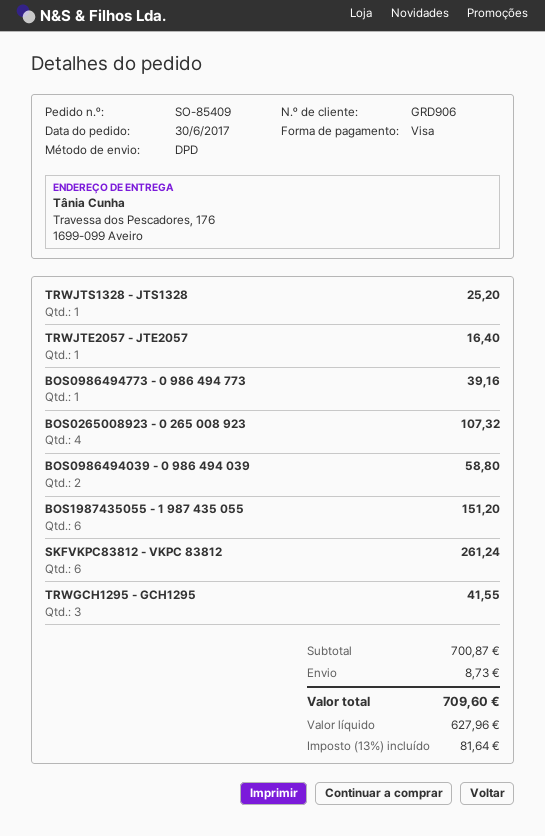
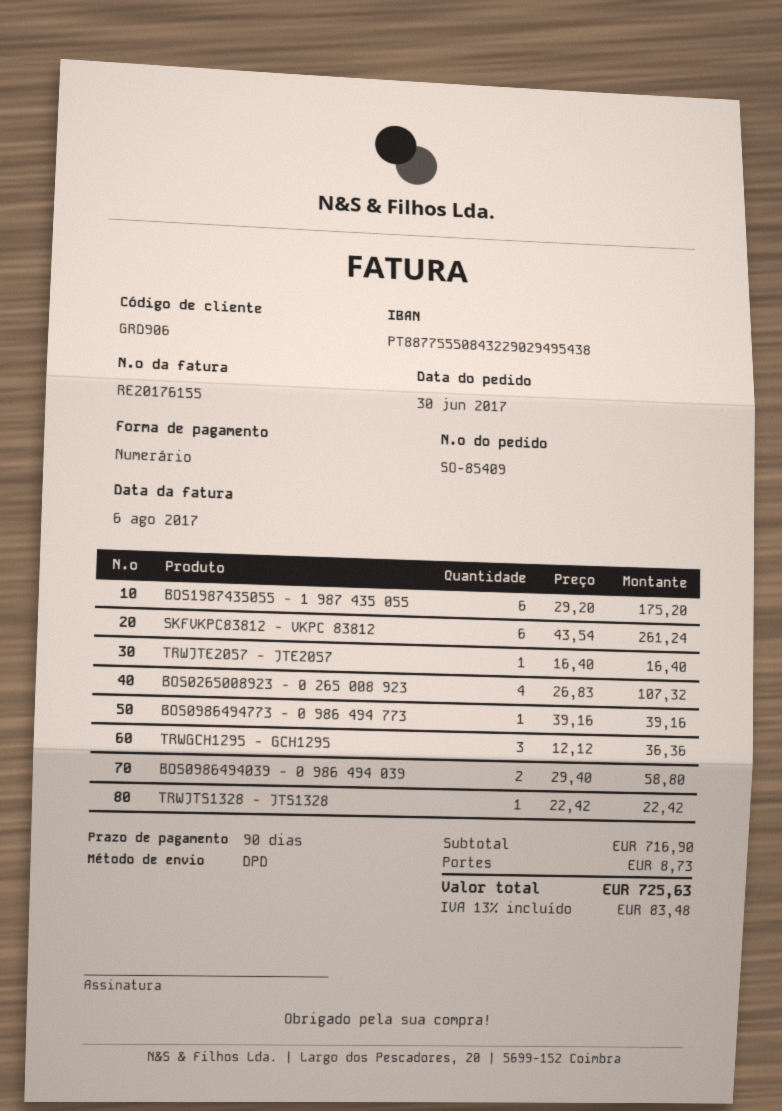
payment method: Visa -> cash
TRWJTS1328 - JTS1328: 1 for 25.20 -> 1 for 22.42
BOS1987435055 - 1 987 435 055: 6 for 151.20 -> 6 for 175.20
TRWGCH1295 - GCH1295: 3 for 41.55 -> 3 for 36.36
subtotal: 700.87 -> 716.90
tax: 13% = 81.64 -> 13% = 83.48
total: 709.60 -> 725.63

